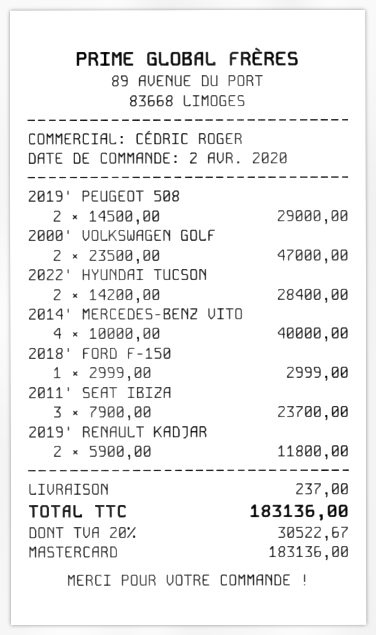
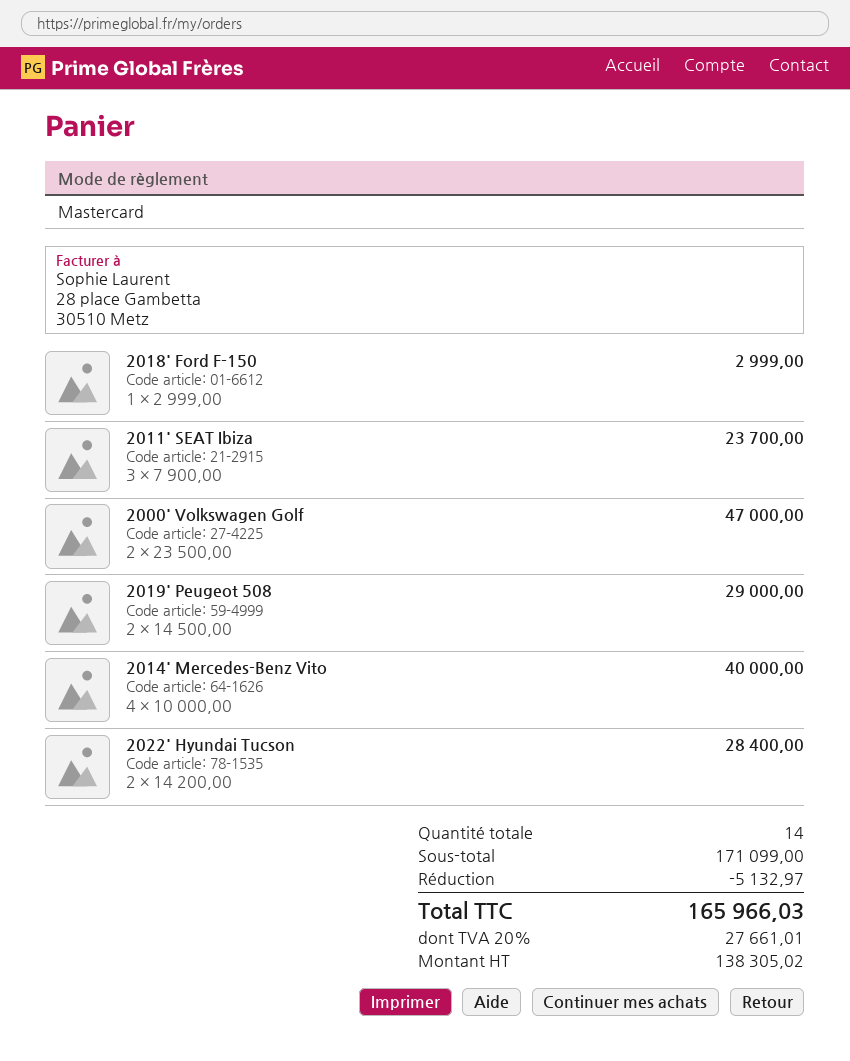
2019' RENAULT KADJAR: 2 x 5900.00 = 11800.00 -> none
discount: none -> 5132.97
shipping: 237.00 -> none
tax: 20% = 30522.67 -> 20% = 27661.01
total: 183136.00 -> 165966.03

